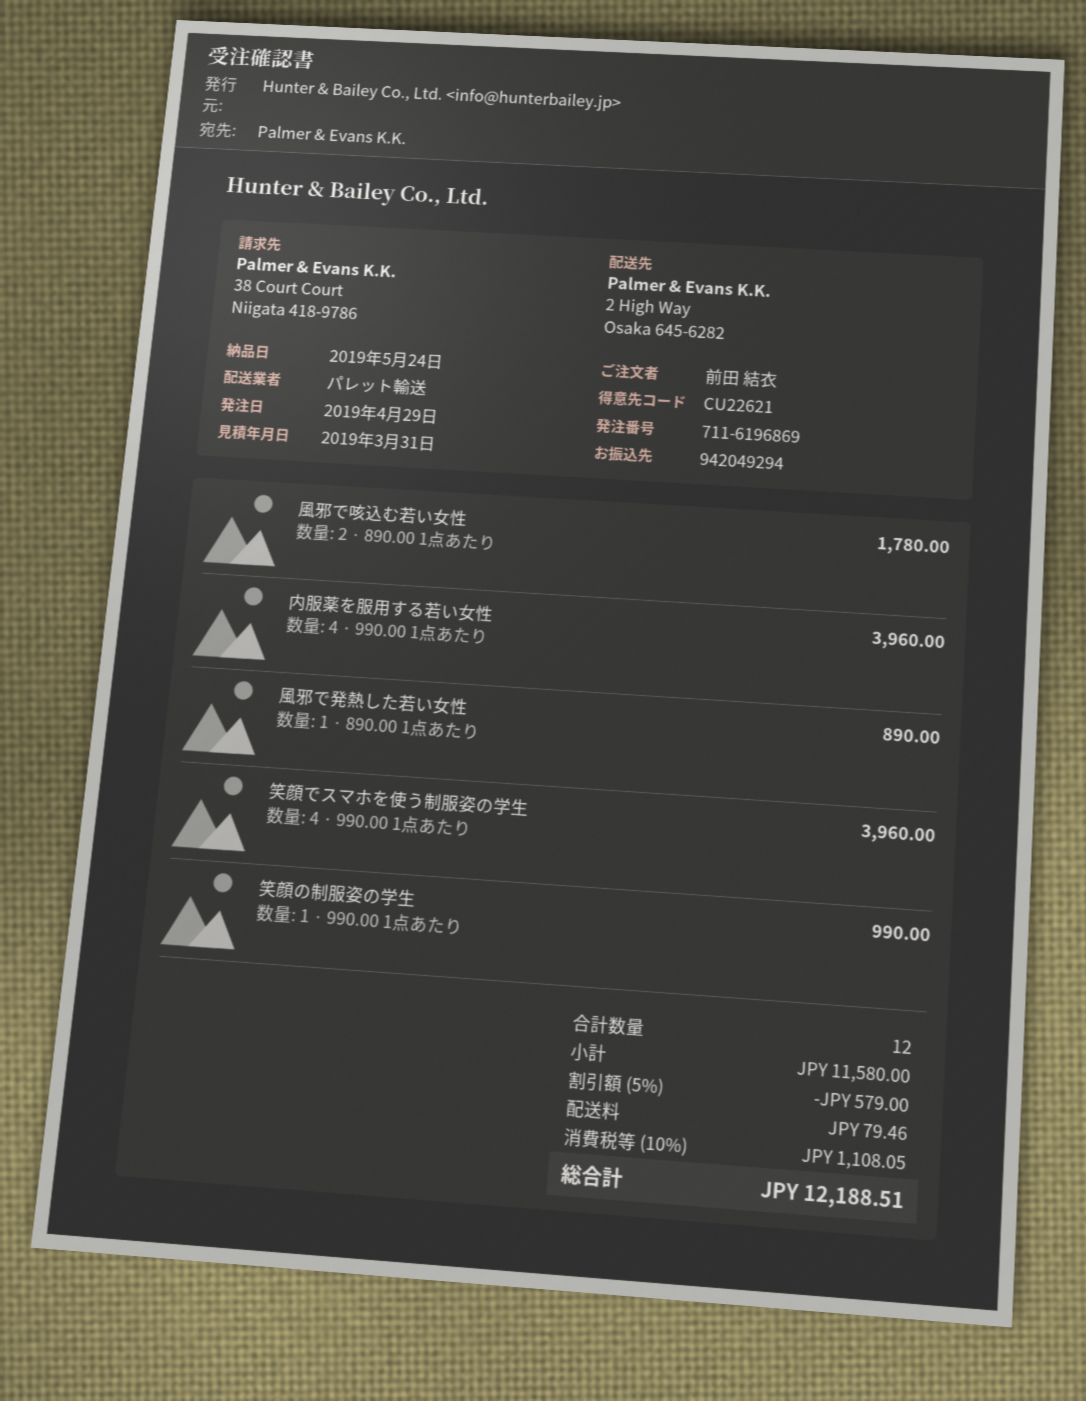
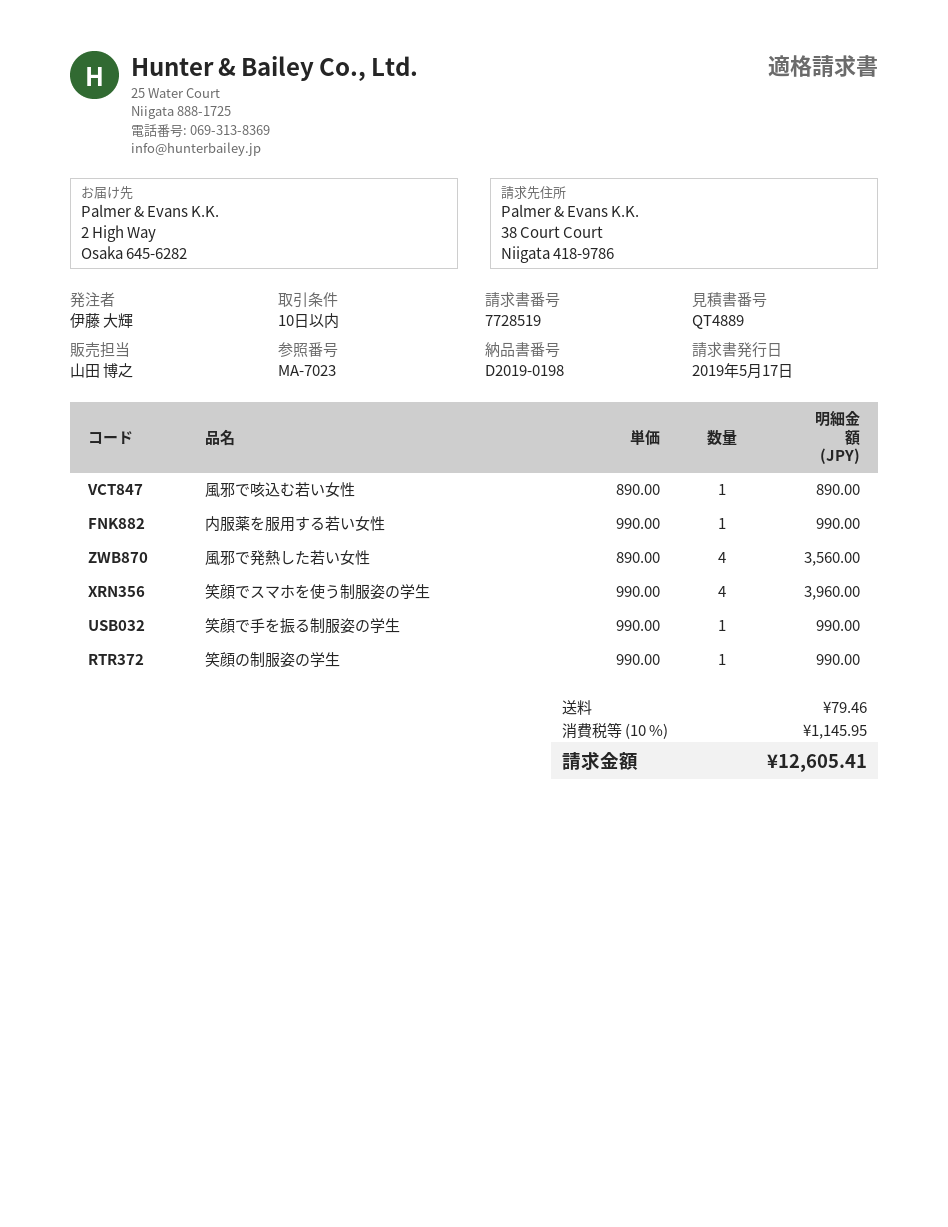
ordered by: 前田 結衣 -> 伊藤 大輝
風邪で咳込む若い女性: 2 x 890.00 = 1780.00 -> 1 x 890.00 = 890.00
内服薬を服用する若い女性: 4 x 990.00 = 3960.00 -> 1 x 990.00 = 990.00
風邪で発熱した若い女性: 1 x 890.00 = 890.00 -> 4 x 890.00 = 3560.00
笑顔で手を振る制服姿の学生: none -> 1 x 990.00 = 990.00
discount: 5% = 579.00 -> none
tax: 10% = 1108.05 -> 10% = 1145.95
total: 12188.51 -> 12605.41

